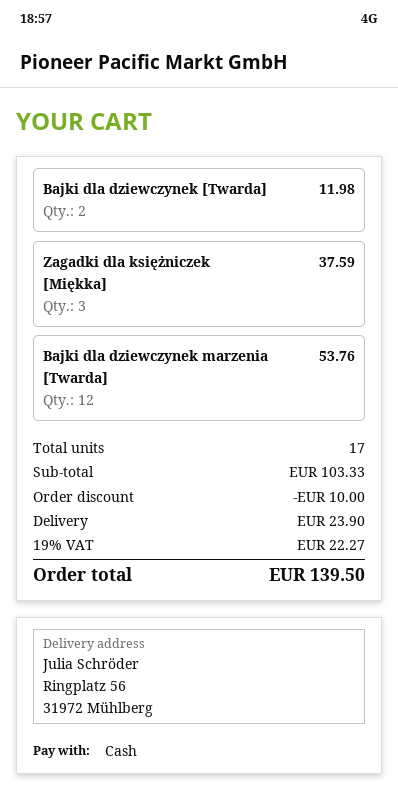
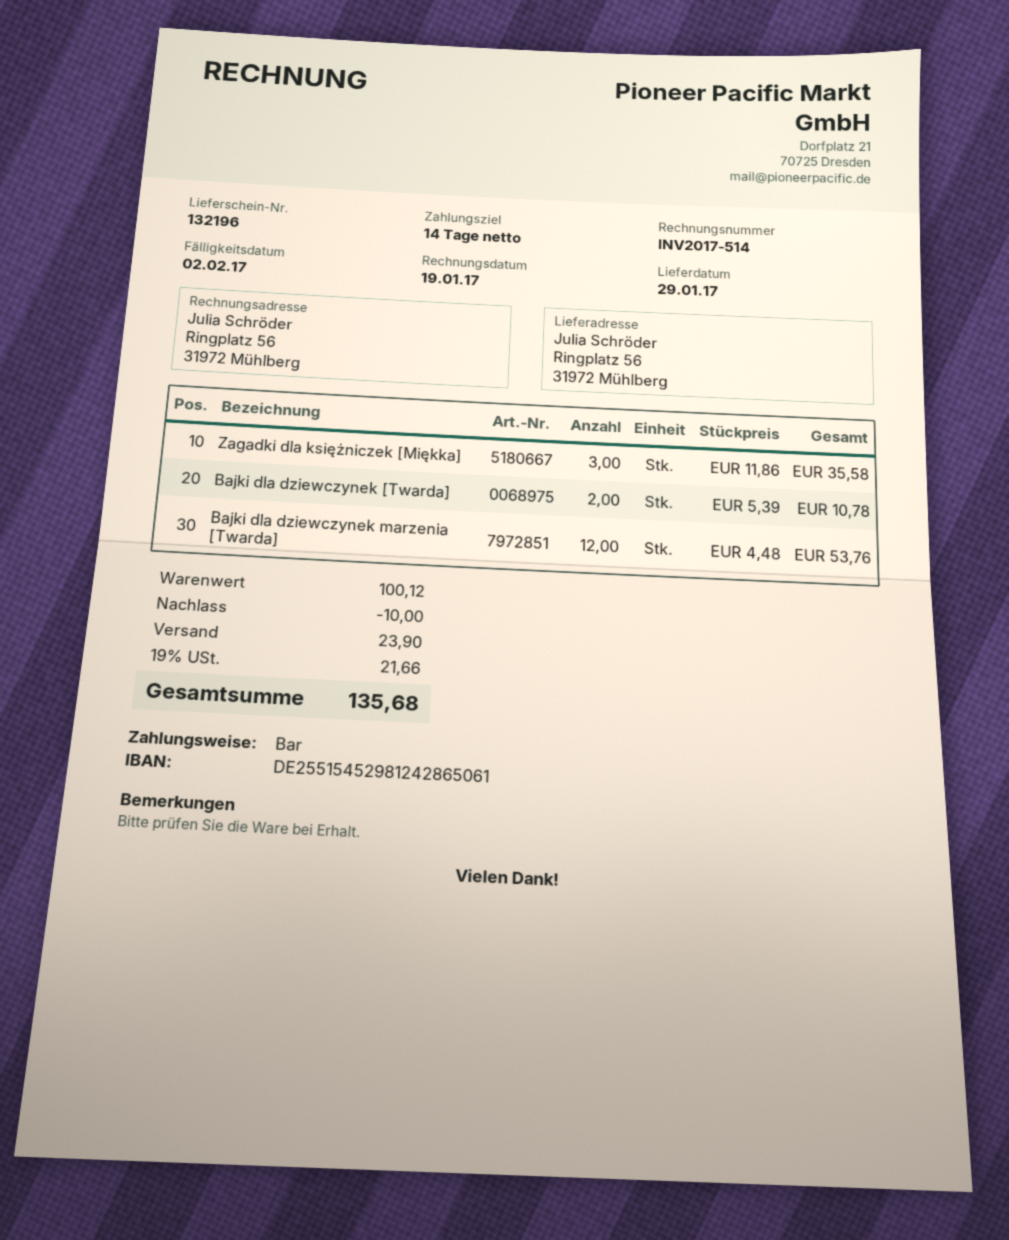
Bajki dla dziewczynek [Twarda]: 2 for 11.98 -> 2 for 10.78
Zagadki dla księżniczek [Miękka]: 3 for 37.59 -> 3 for 35.58
subtotal: 103.33 -> 100.12
tax: 19% = 22.27 -> 19% = 21.66
total: 139.50 -> 135.68

